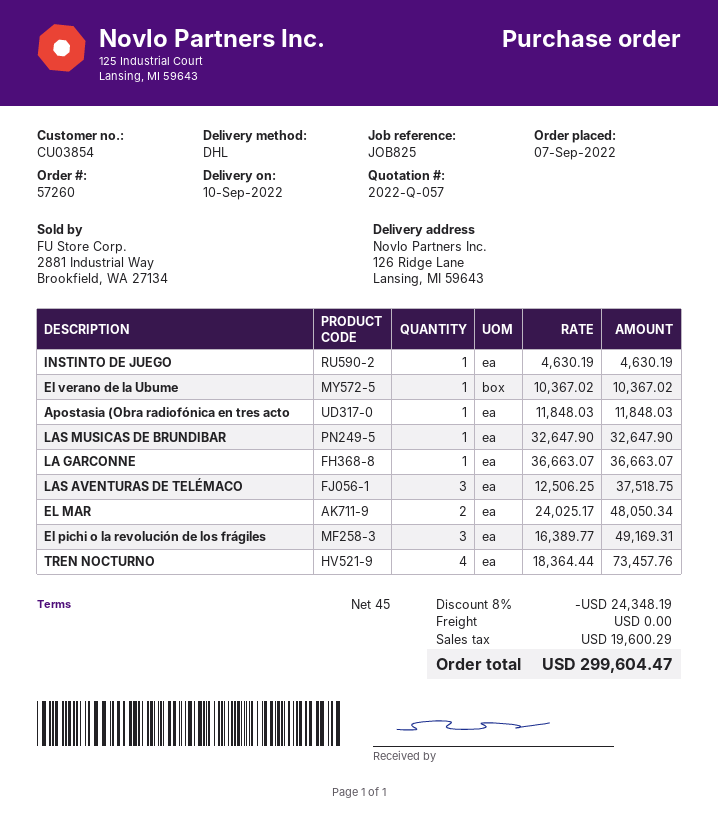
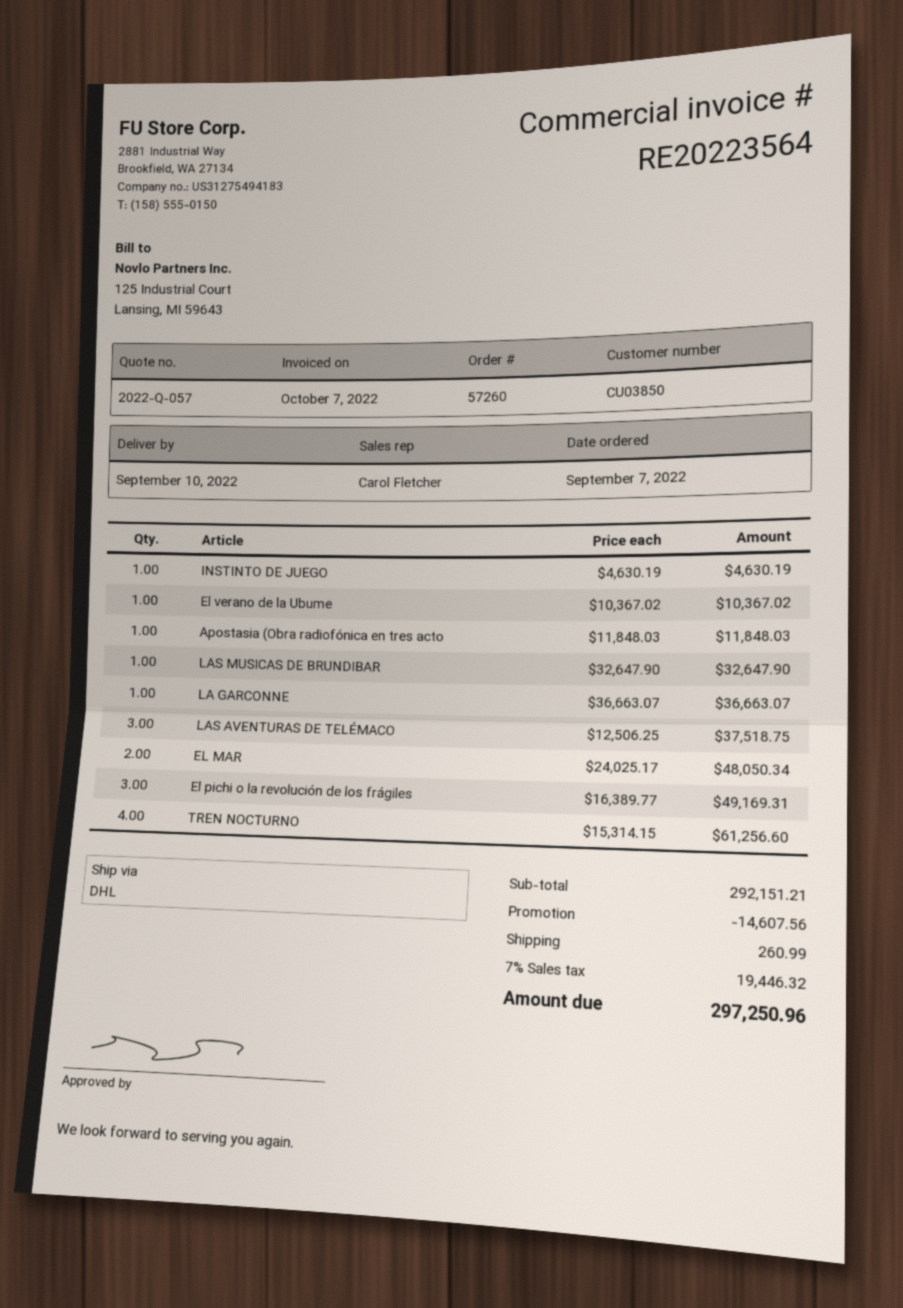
customer number: CU03854 -> CU03850
TREN NOCTURNO: 4 x 18364.44 = 73457.76 -> 4 x 15314.15 = 61256.60
discount: 24348.19 -> 14607.56
shipping: 0.00 -> 260.99
tax: 19600.29 -> 19446.32
total: 299604.47 -> 297250.96

